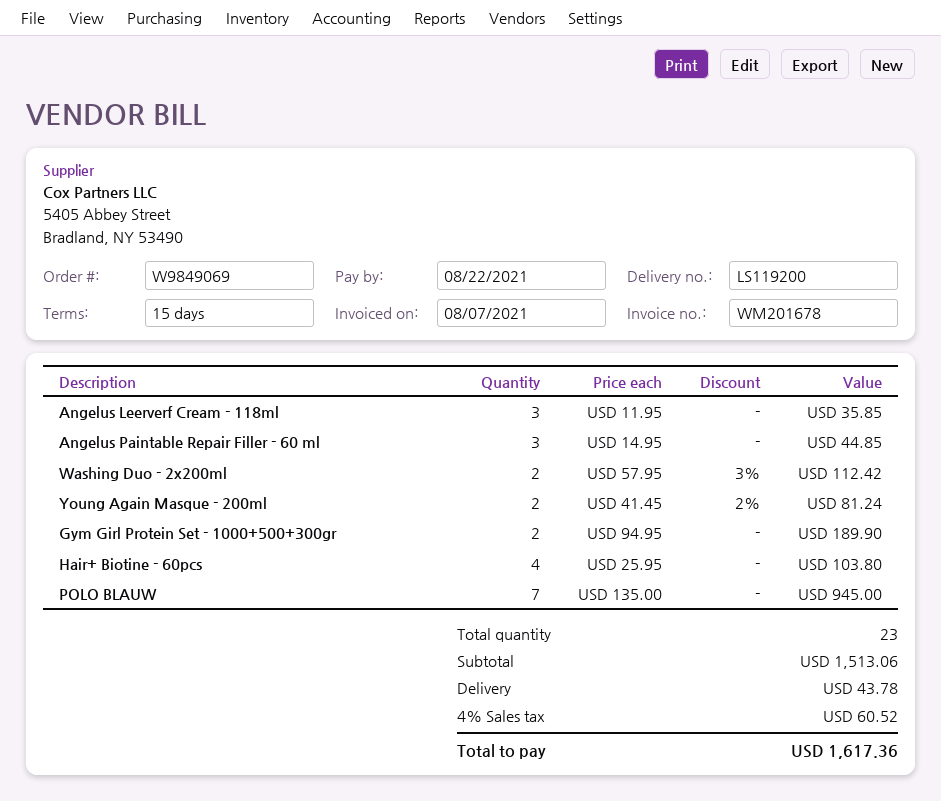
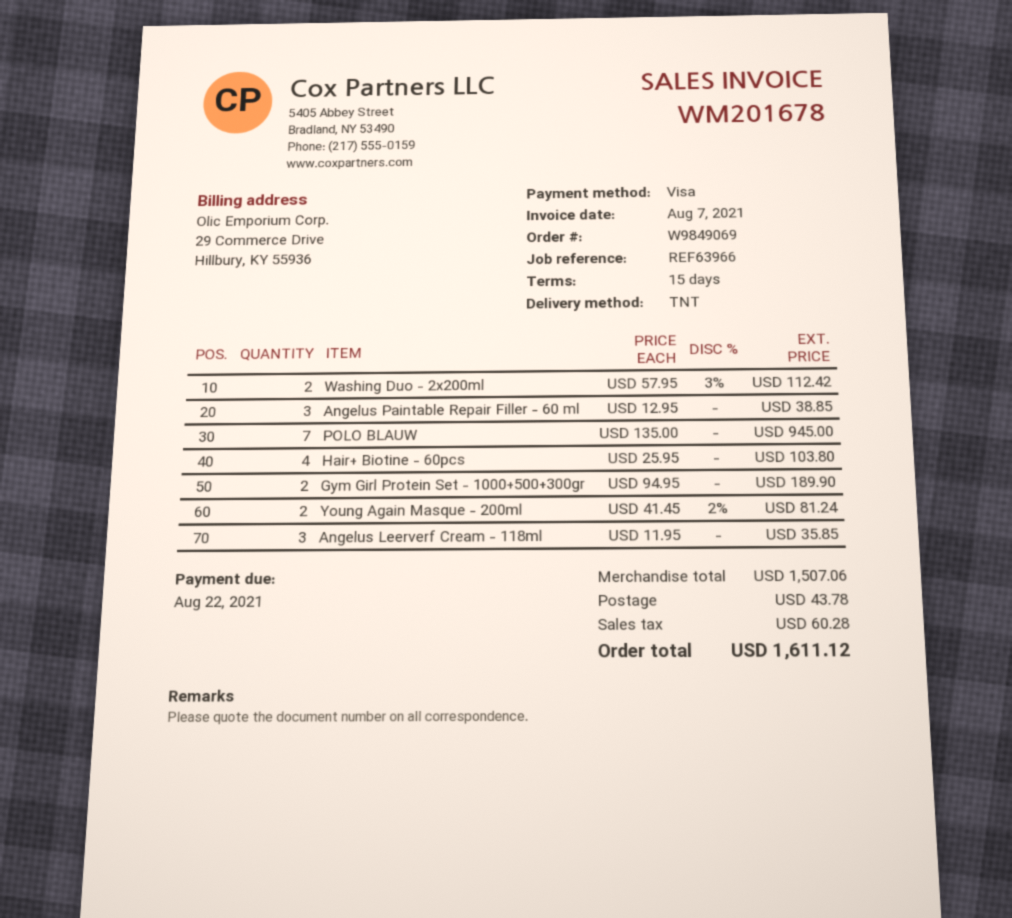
Angelus Paintable Repair Filler - 60 ml: 3 x 14.95 = 44.85 -> 3 x 12.95 = 38.85
subtotal: 1513.06 -> 1507.06
tax: 60.52 -> 60.28
total: 1617.36 -> 1611.12

